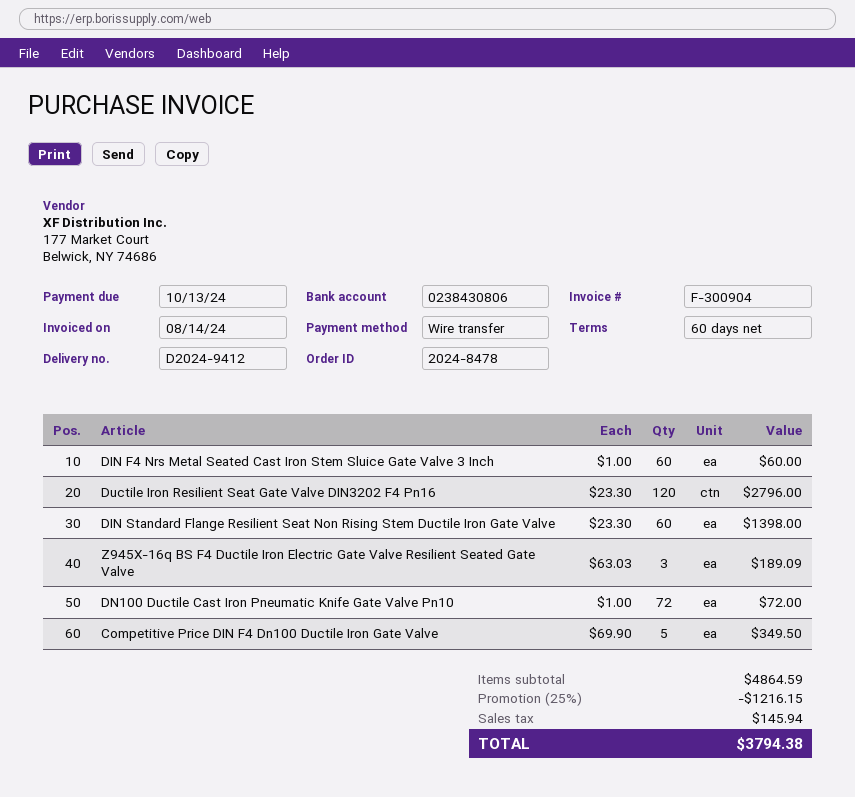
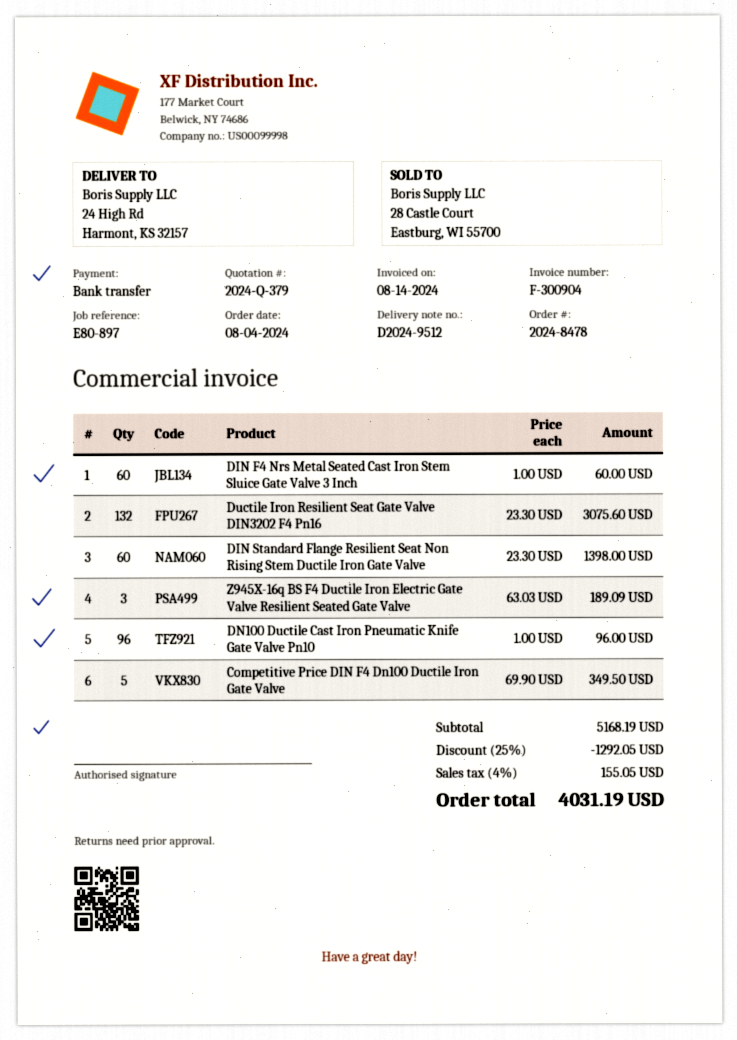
delivery note number: D2024-9412 -> D2024-9512
Ductile Iron Resilient Seat Gate Valve DIN3202 F4 Pn16: 120 x 23.30 = 2796.00 -> 132 x 23.30 = 3075.60
DN100 Ductile Cast Iron Pneumatic Knife Gate Valve Pn10: 72 x 1.00 = 72.00 -> 96 x 1.00 = 96.00
subtotal: 4864.59 -> 5168.19
discount: 25% = 1216.15 -> 25% = 1292.05
tax: 145.94 -> 155.05
total: 3794.38 -> 4031.19

